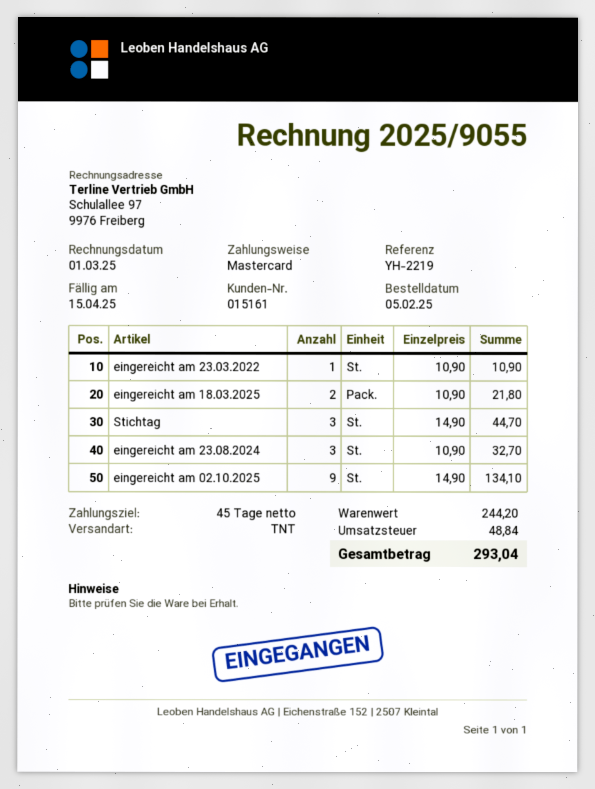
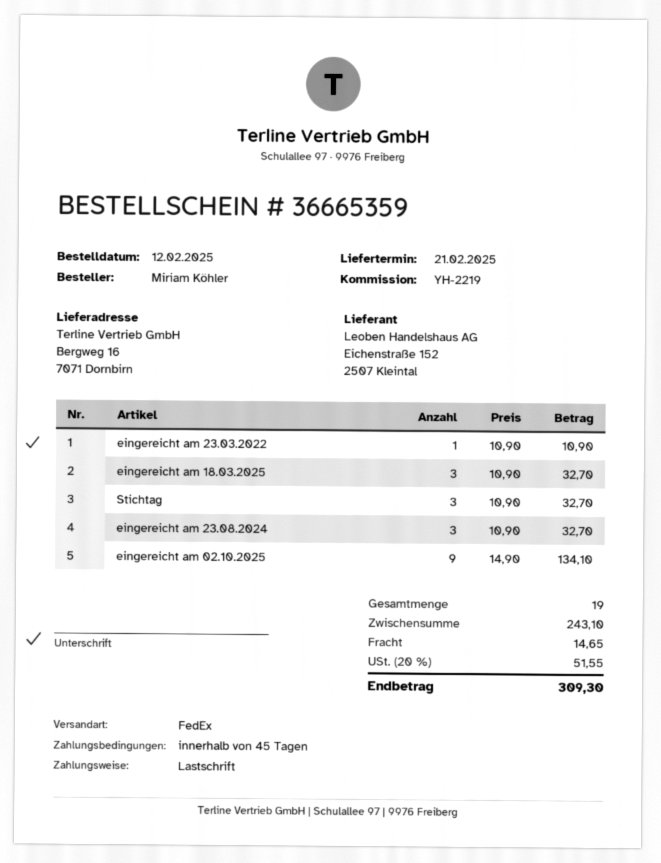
order date: 2025-02-05 -> 2025-02-12
payment method: Mastercard -> direct debit
shipping method: TNT -> FedEx
eingereicht am 18.03.2025: 2 x 10.90 = 21.80 -> 3 x 10.90 = 32.70
Stichtag: 3 x 14.90 = 44.70 -> 3 x 10.90 = 32.70
subtotal: 244.20 -> 243.10
shipping: none -> 14.65
tax: 48.84 -> 51.55
total: 293.04 -> 309.30

